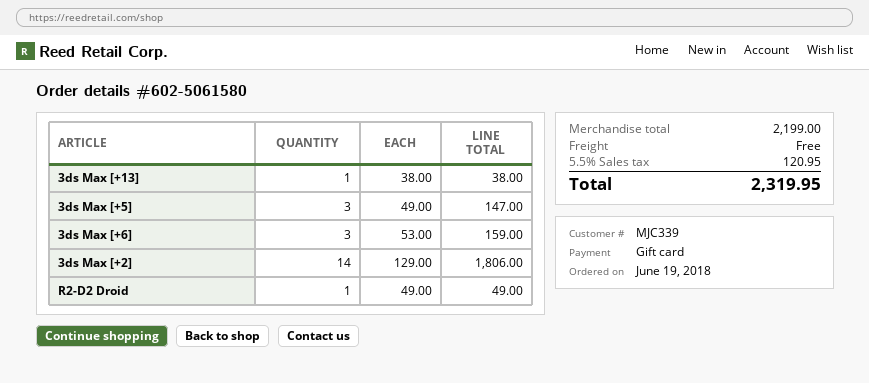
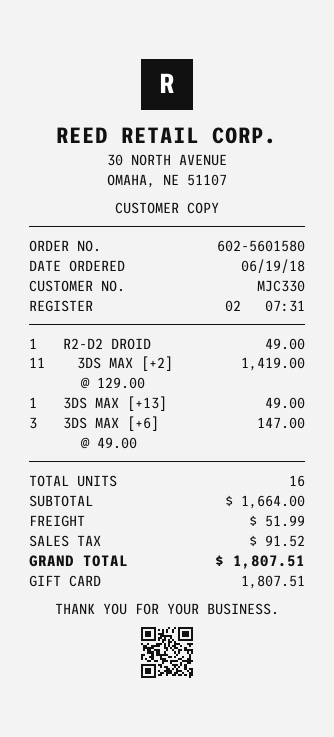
order number: 602-5061580 -> 602-5601580
customer number: MJC339 -> MJC330
3ds Max [+13]: 1 x 38.00 = 38.00 -> 1 x 49.00 = 49.00
3ds Max [+5]: 3 x 49.00 = 147.00 -> none
3ds Max [+6]: 3 x 53.00 = 159.00 -> 3 x 49.00 = 147.00
3ds Max [+2]: 14 x 129.00 = 1806.00 -> 11 x 129.00 = 1419.00
subtotal: 2199.00 -> 1664.00
shipping: 0.00 -> 51.99
tax: 120.95 -> 91.52
total: 2319.95 -> 1807.51

